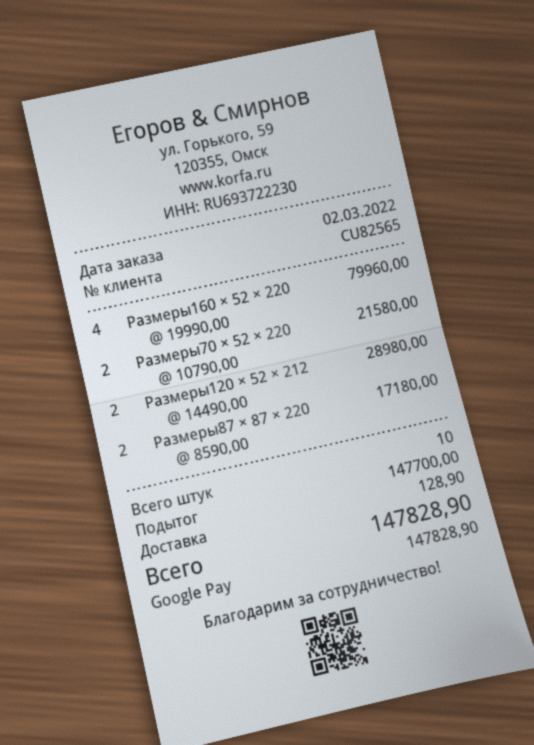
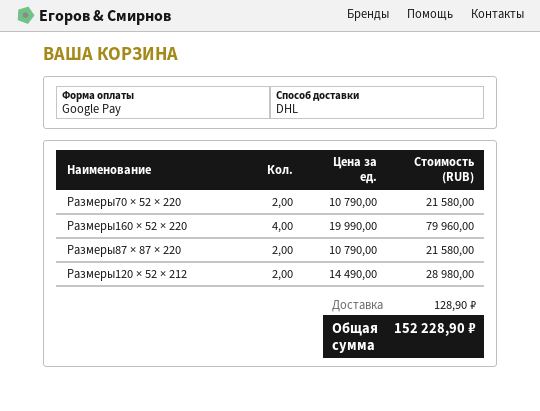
Размеры87 × 87 × 220: 2 x 8590.00 = 17180.00 -> 2 x 10790.00 = 21580.00
total: 147828.90 -> 152228.90

